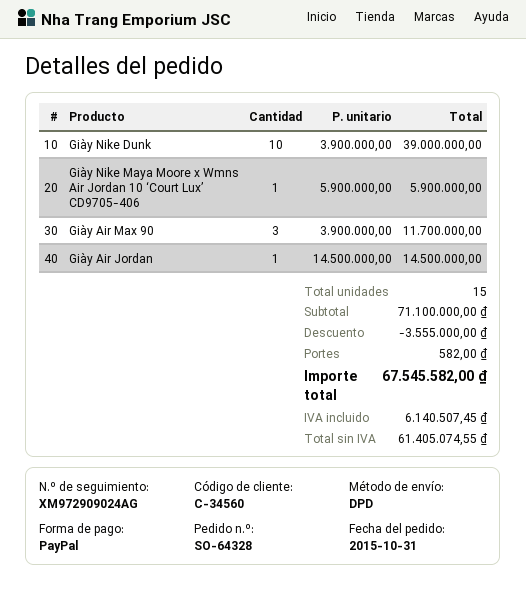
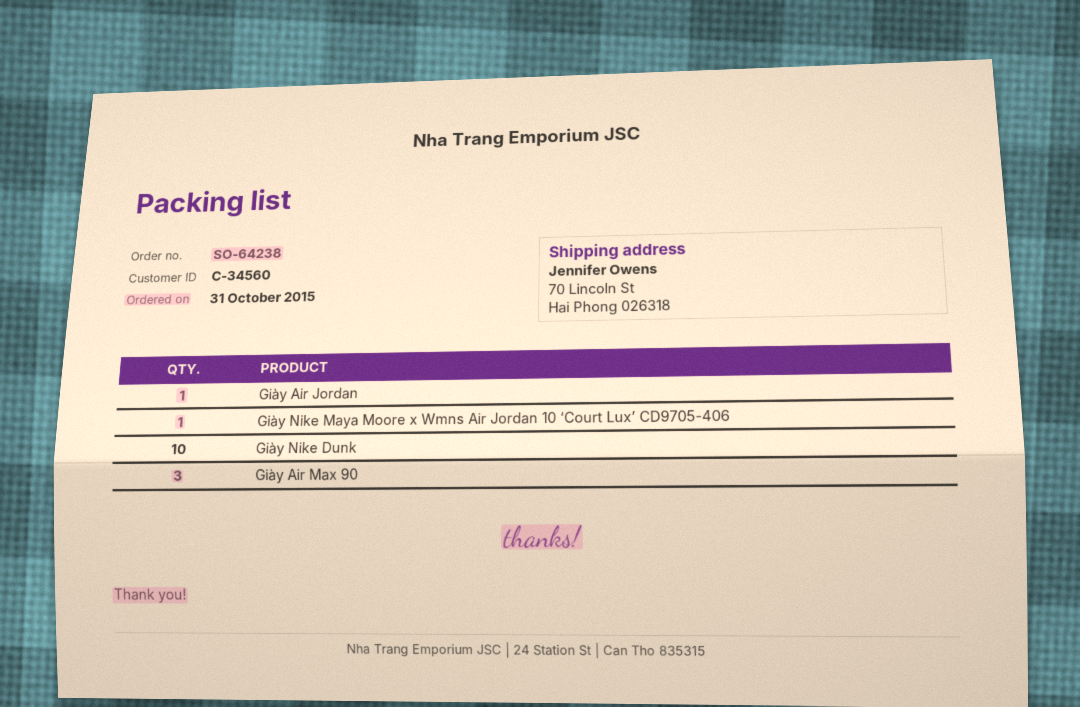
order number: SO-64328 -> SO-64238

